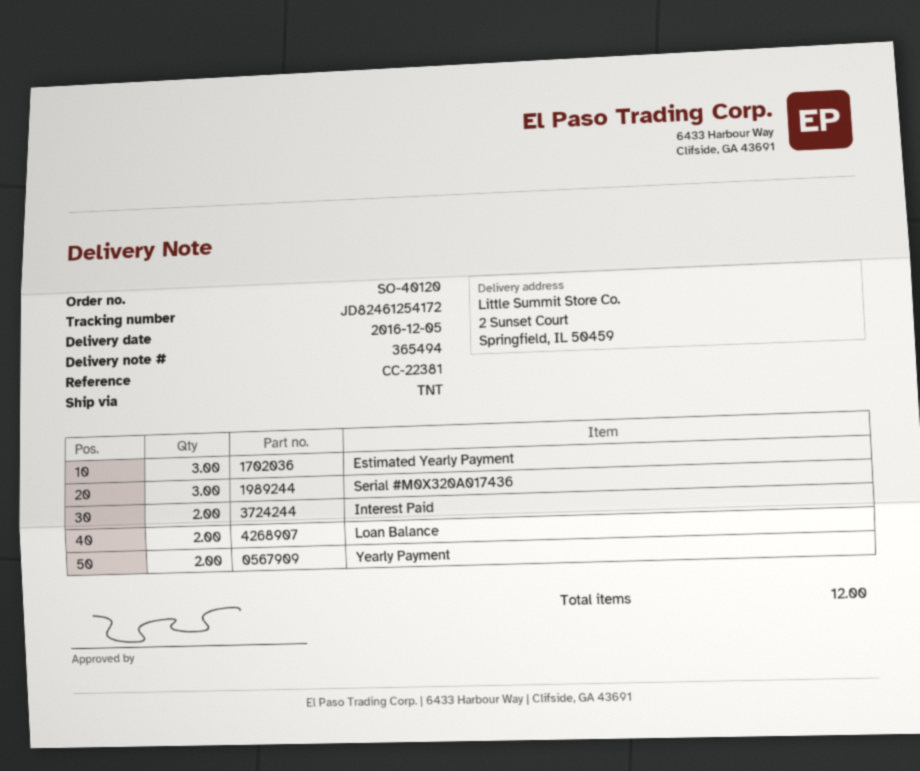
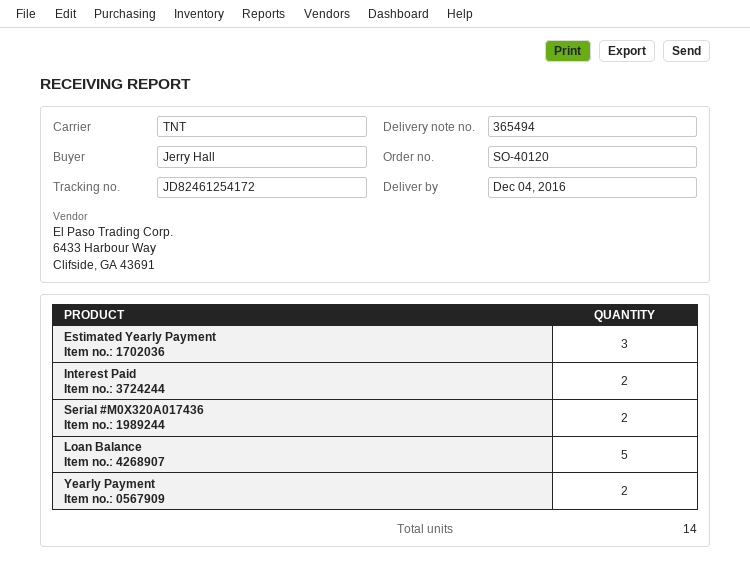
delivery date: 2016-12-05 -> 2016-12-04
Serial #M0X320A017436: 3 -> 2
Loan Balance: 2 -> 5
total quantity: 12 -> 14

